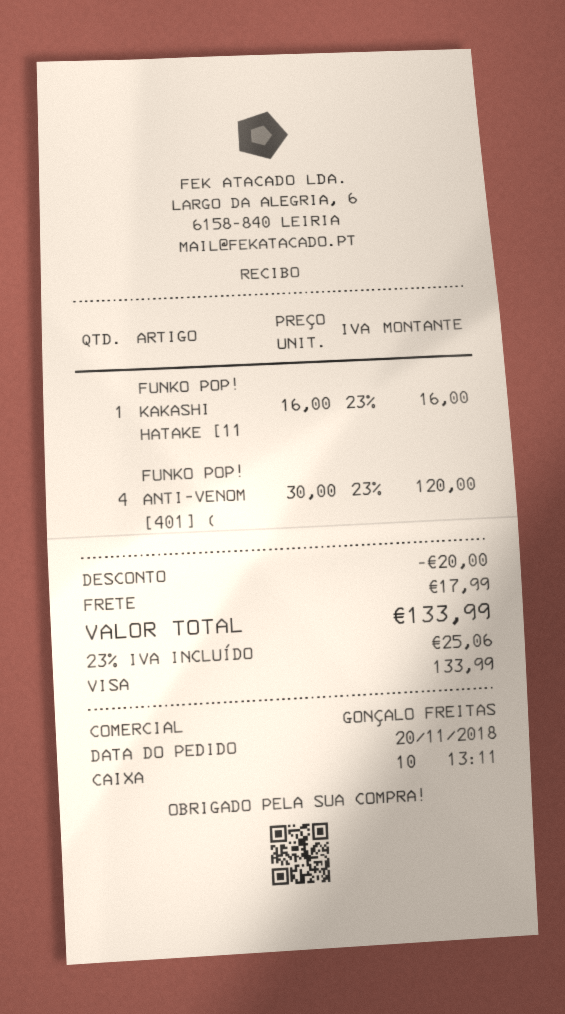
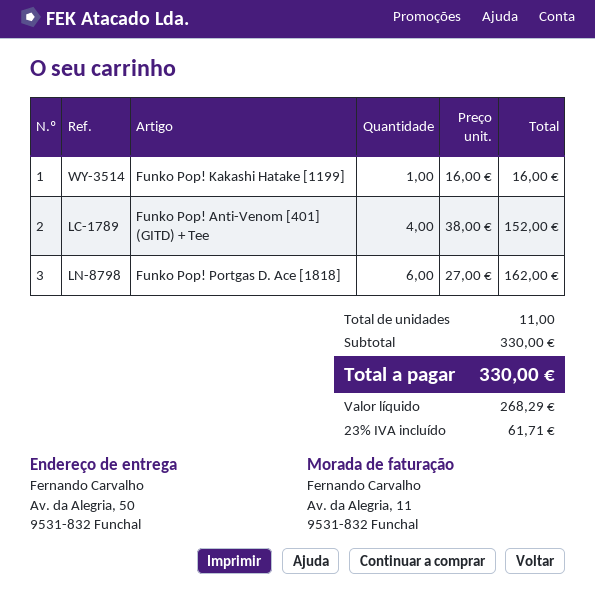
FUNKO POP! ANTI-VENOM [401] (: 4 x 30.00 = 120.00 -> 4 x 38.00 = 152.00
Funko Pop! Portgas D. Ace [1818]: none -> 6 x 27.00 = 162.00
discount: 20.00 -> none
shipping: 17.99 -> none
tax: 23% = 25.06 -> 23% = 61.71
total: 133.99 -> 330.00

